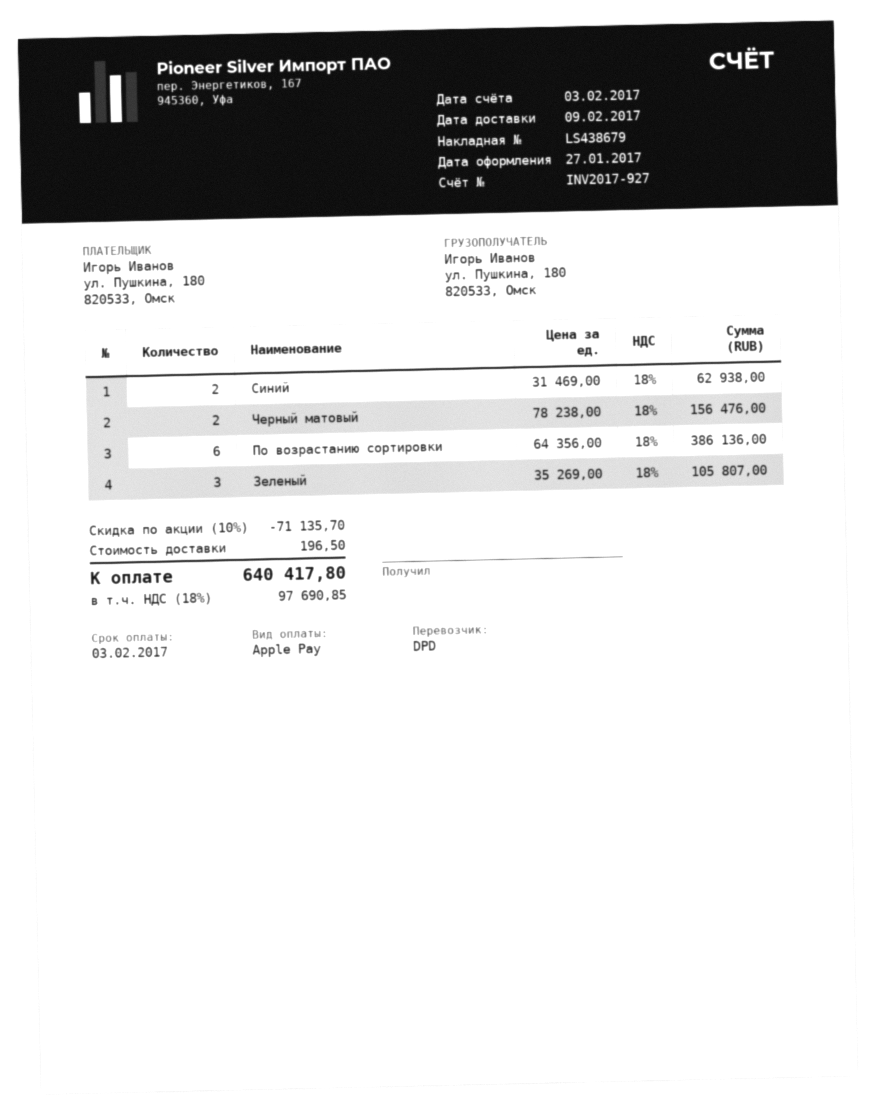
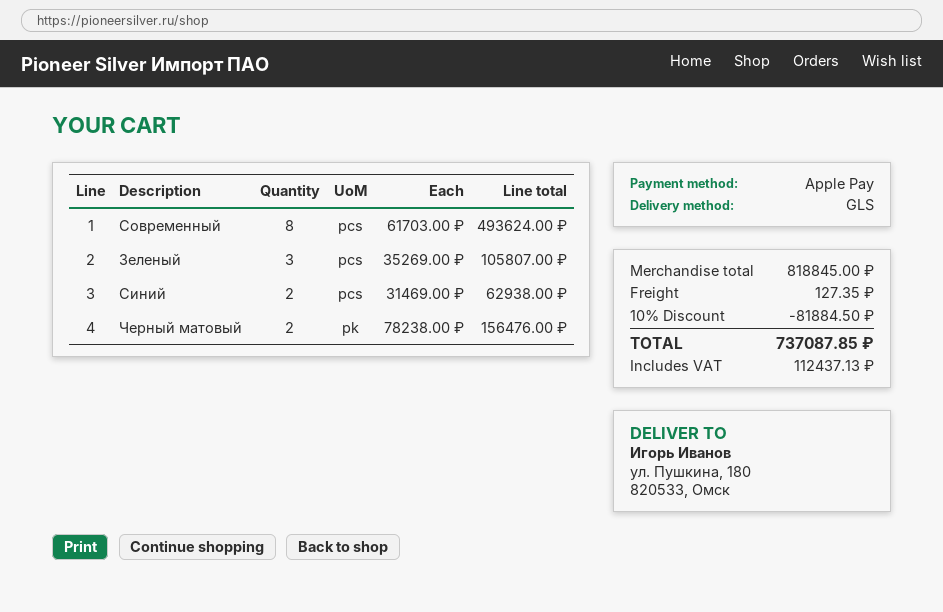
shipping method: DPD -> GLS
По возрастанию сортировки: 6 x 64356.00 = 386136.00 -> none
Современный: none -> 8 x 61703.00 = 493624.00
discount: 10% = 71135.70 -> 10% = 81884.50
shipping: 196.50 -> 127.35
tax: 97690.85 -> 112437.13
total: 640417.80 -> 737087.85

